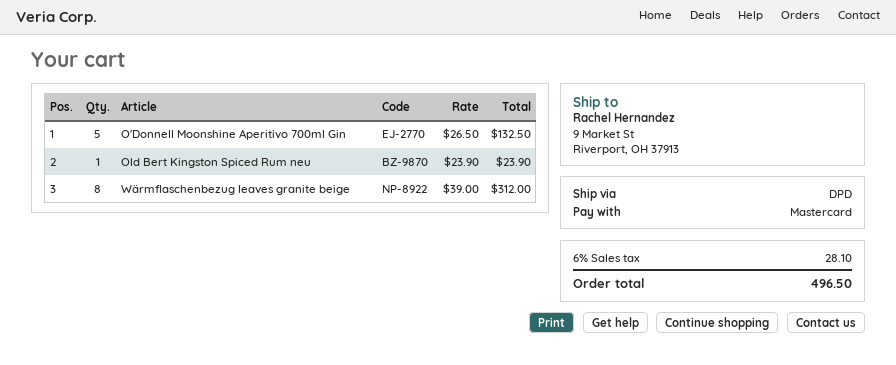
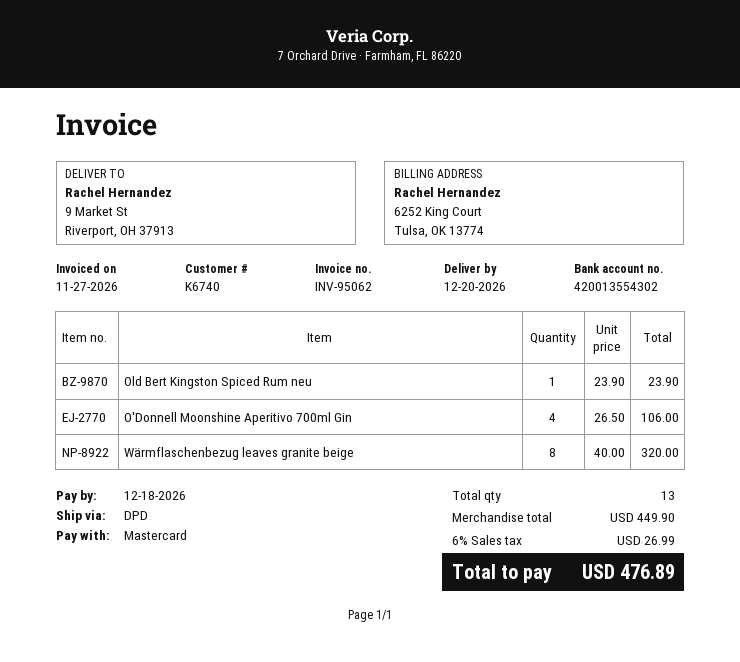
O'Donnell Moonshine Aperitivo 700ml Gin: 5 x 26.50 = 132.50 -> 4 x 26.50 = 106.00
Wärmflaschenbezug leaves granite beige: 8 x 39.00 = 312.00 -> 8 x 40.00 = 320.00
tax: 6% = 28.10 -> 6% = 26.99
total: 496.50 -> 476.89

